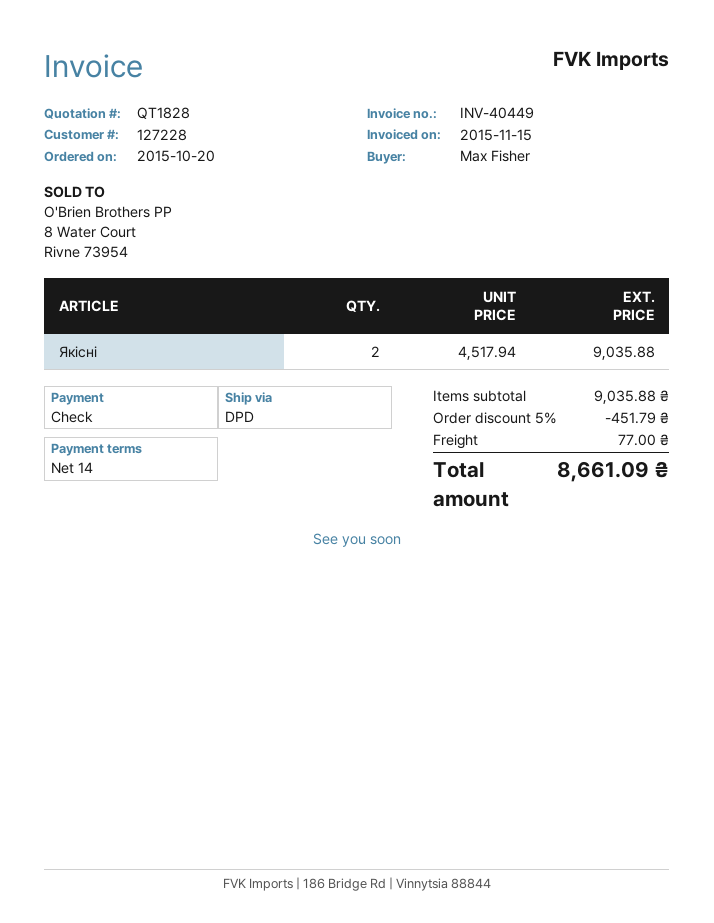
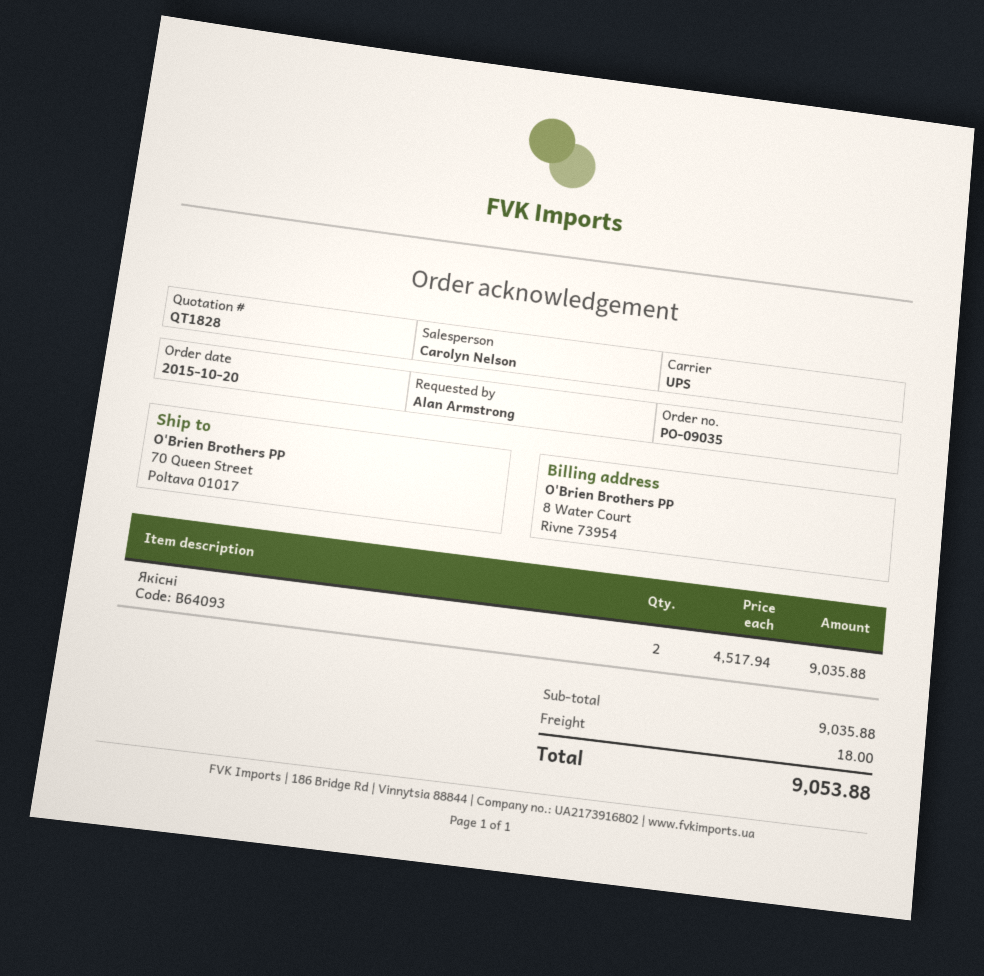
ordered by: Max Fisher -> Alan Armstrong
shipping method: DPD -> UPS
discount: 5% = 451.79 -> none
shipping: 77.00 -> 18.00
total: 8661.09 -> 9053.88

